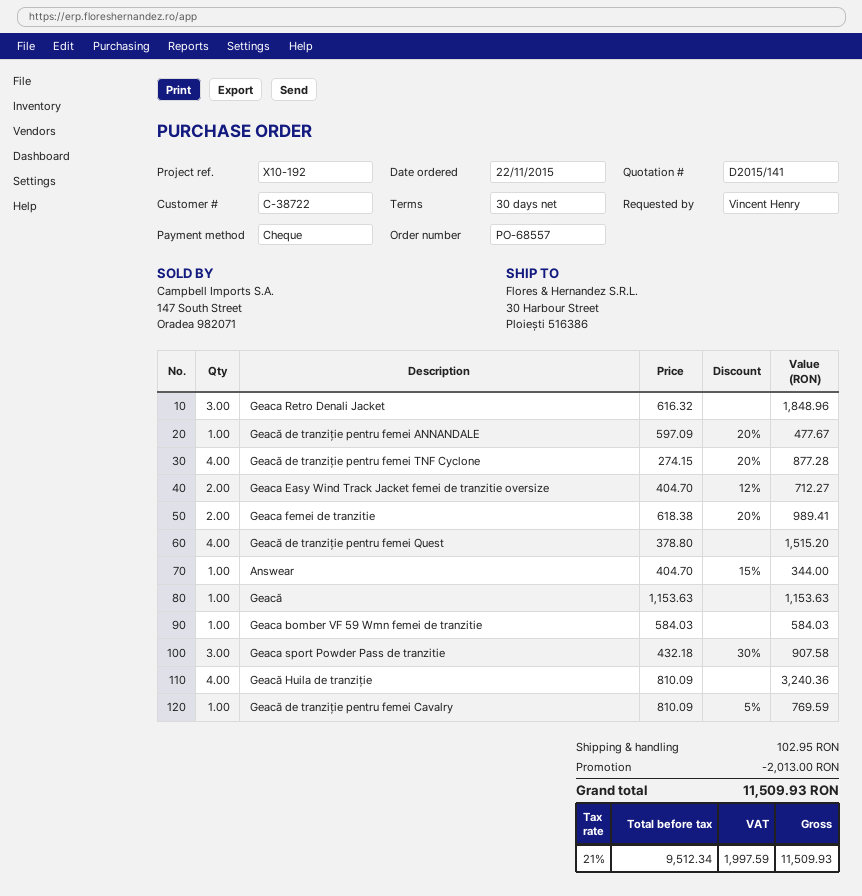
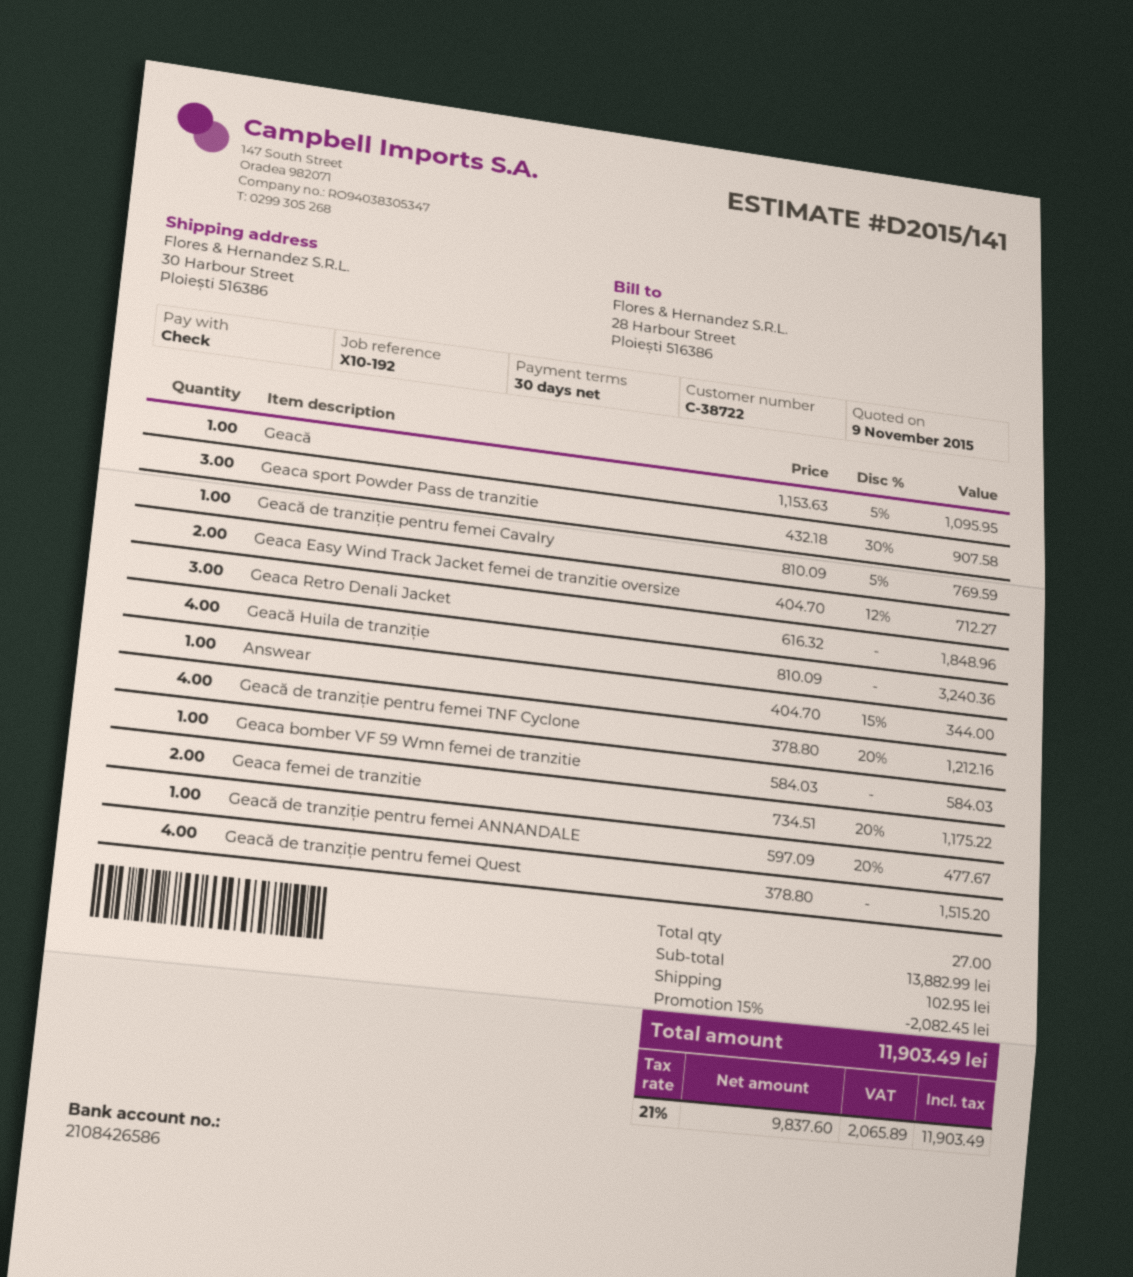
Geacă de tranziție pentru femei TNF Cyclone: 4 x 274.15 - 20% = 877.28 -> 4 x 378.80 - 20% = 1212.16
Geaca femei de tranzitie: 2 x 618.38 - 20% = 989.41 -> 2 x 734.51 - 20% = 1175.22
Geacă: 1 x 1153.63 = 1153.63 -> 1 x 1153.63 - 5% = 1095.95
discount: 2013.00 -> 2082.45
net: 9512.34 -> 9837.60
tax: 21% = 1997.59 -> 21% = 2065.89
total: 11509.93 -> 11903.49

